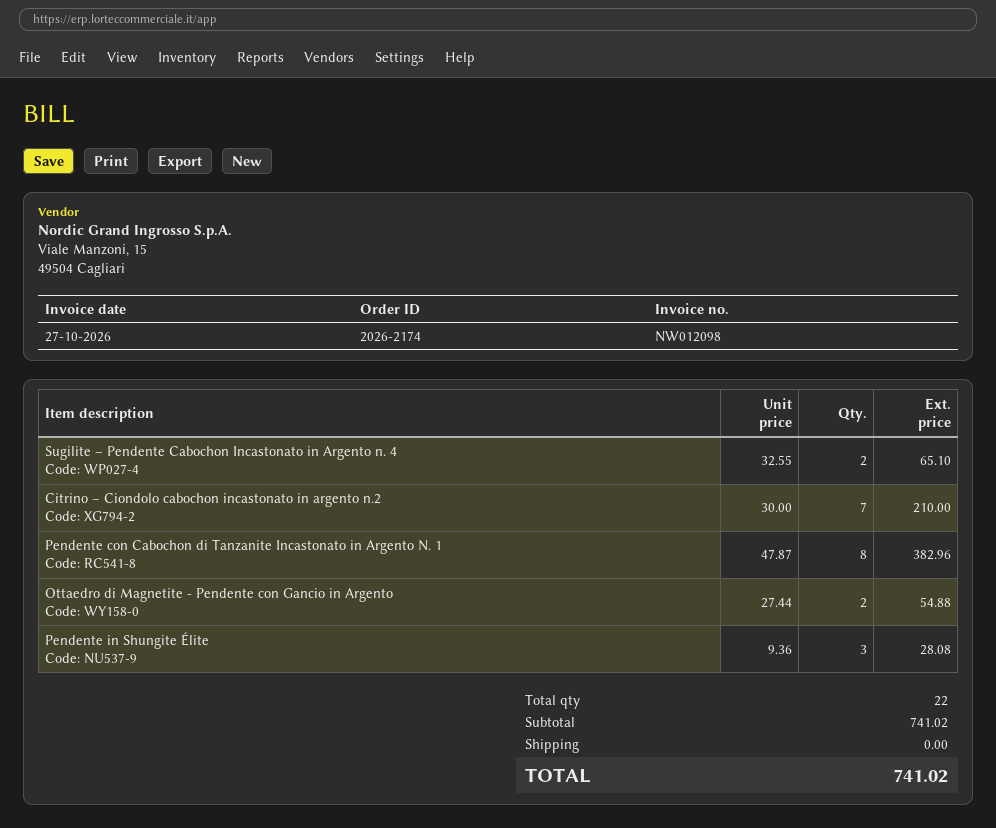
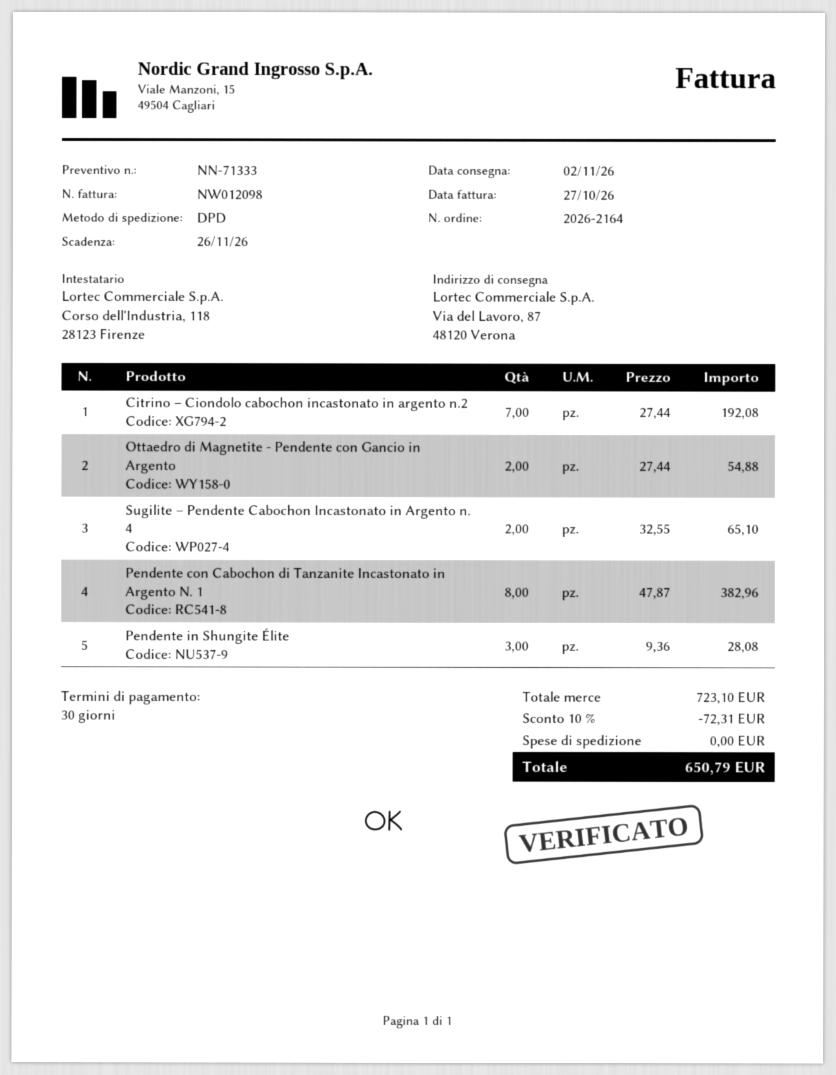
order number: 2026-2174 -> 2026-2164
Citrino – Ciondolo cabochon incastonato in argento n.2: 7 x 30.00 = 210.00 -> 7 x 27.44 = 192.08
subtotal: 741.02 -> 723.10
discount: none -> 10% = 72.31
total: 741.02 -> 650.79

